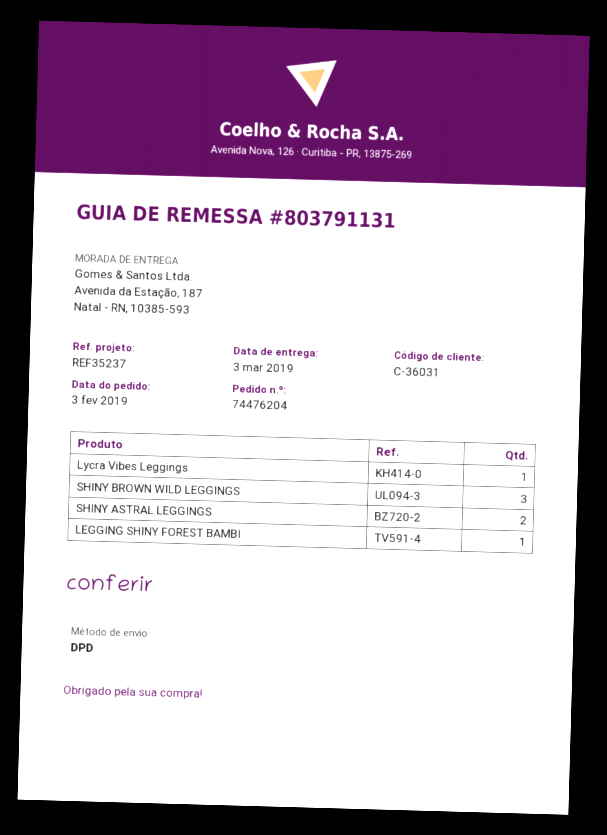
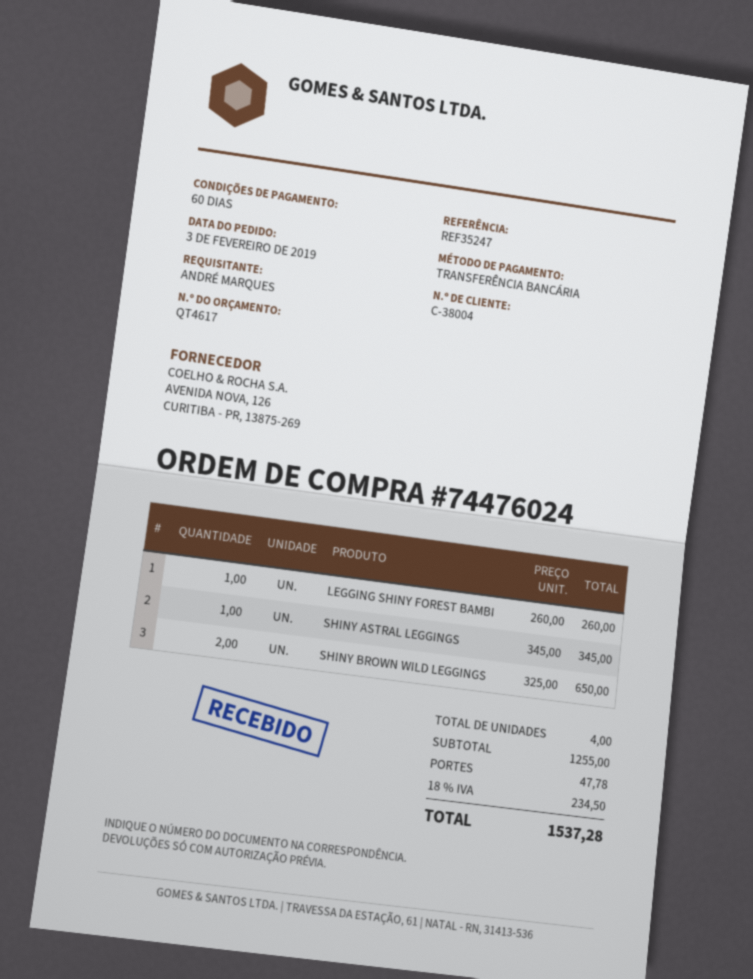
order number: 74476204 -> 74476024
customer number: C-36031 -> C-38004
reference: REF35237 -> REF35247
Lycra Vibes Leggings: 1 -> none
SHINY BROWN WILD LEGGINGS: 3 -> 2
SHINY ASTRAL LEGGINGS: 2 -> 1

